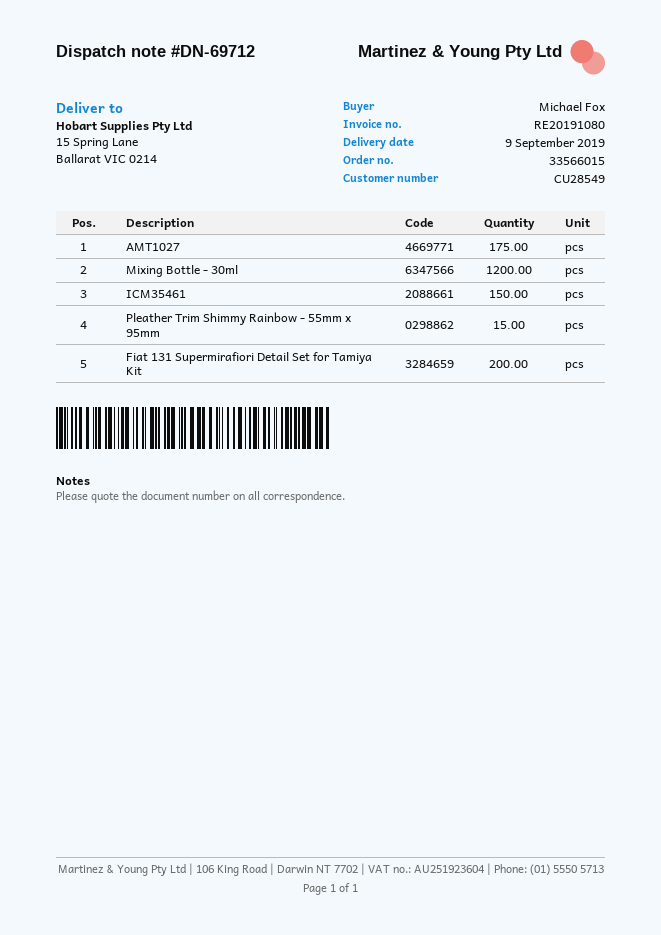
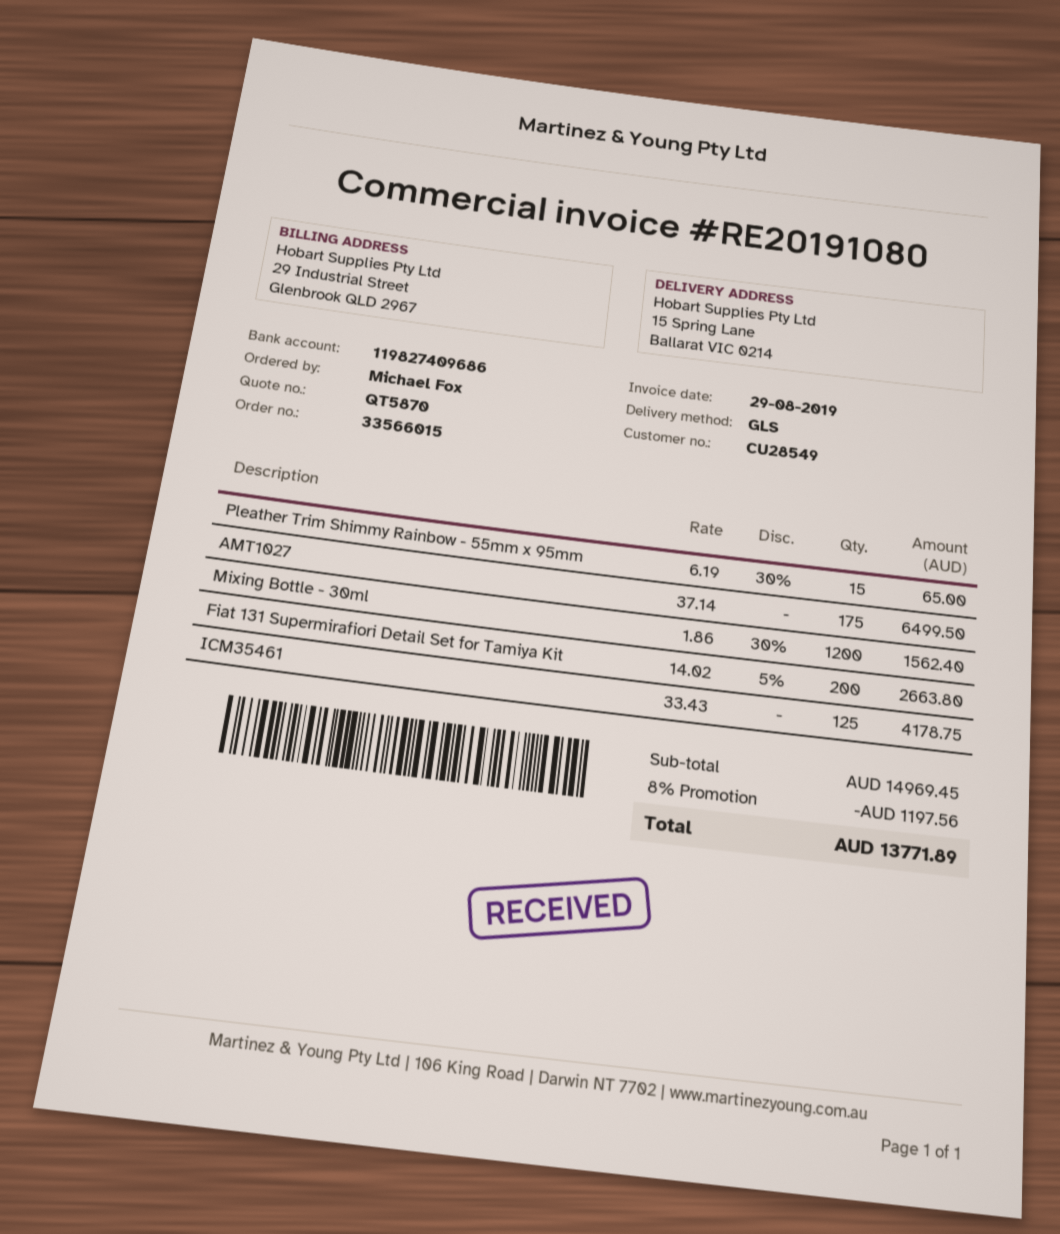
ICM35461: 150 -> 125

